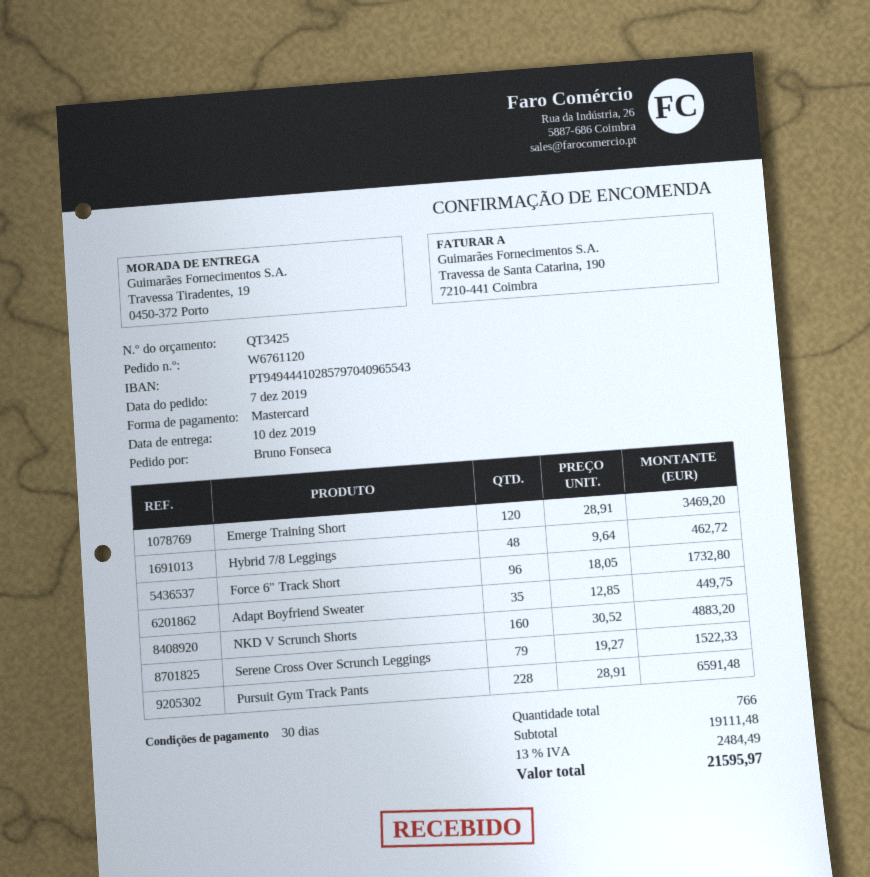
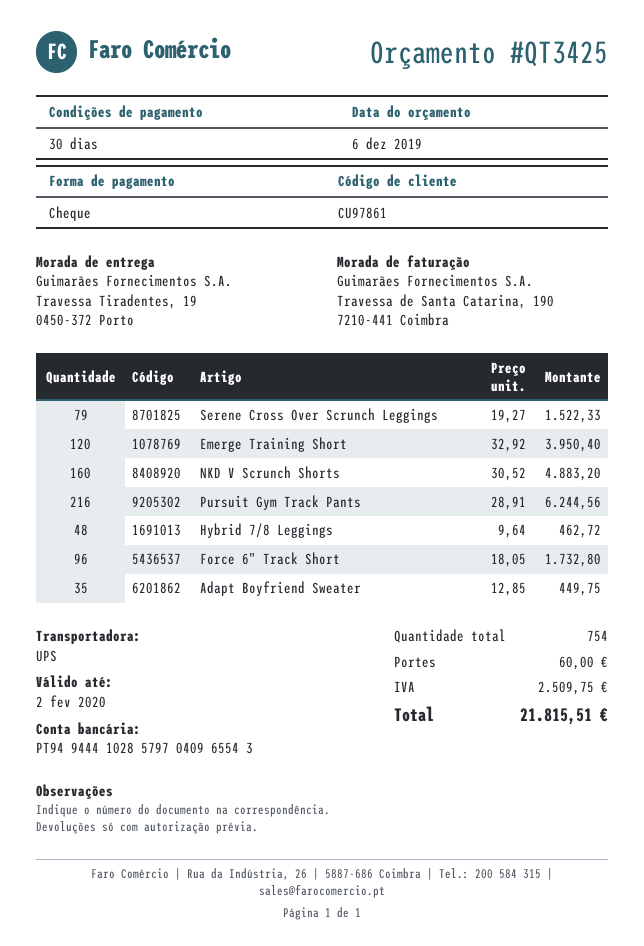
payment method: Mastercard -> cheque
Emerge Training Short: 120 x 28.91 = 3469.20 -> 120 x 32.92 = 3950.40
Pursuit Gym Track Pants: 228 x 28.91 = 6591.48 -> 216 x 28.91 = 6244.56
total quantity: 766 -> 754
shipping: none -> 60.00
tax: 2484.49 -> 2509.75
total: 21595.97 -> 21815.51

